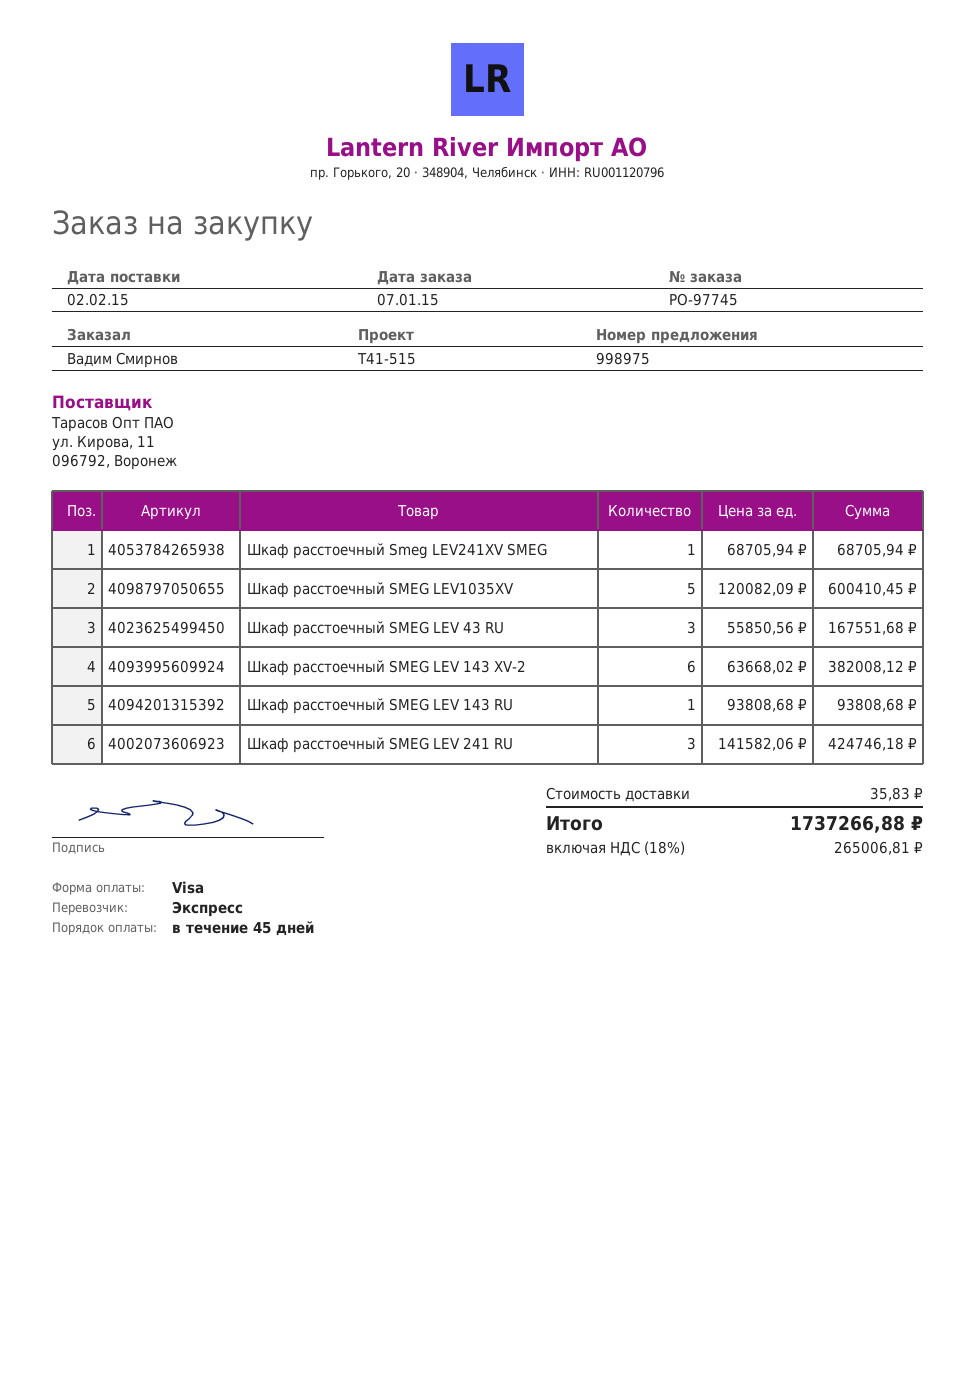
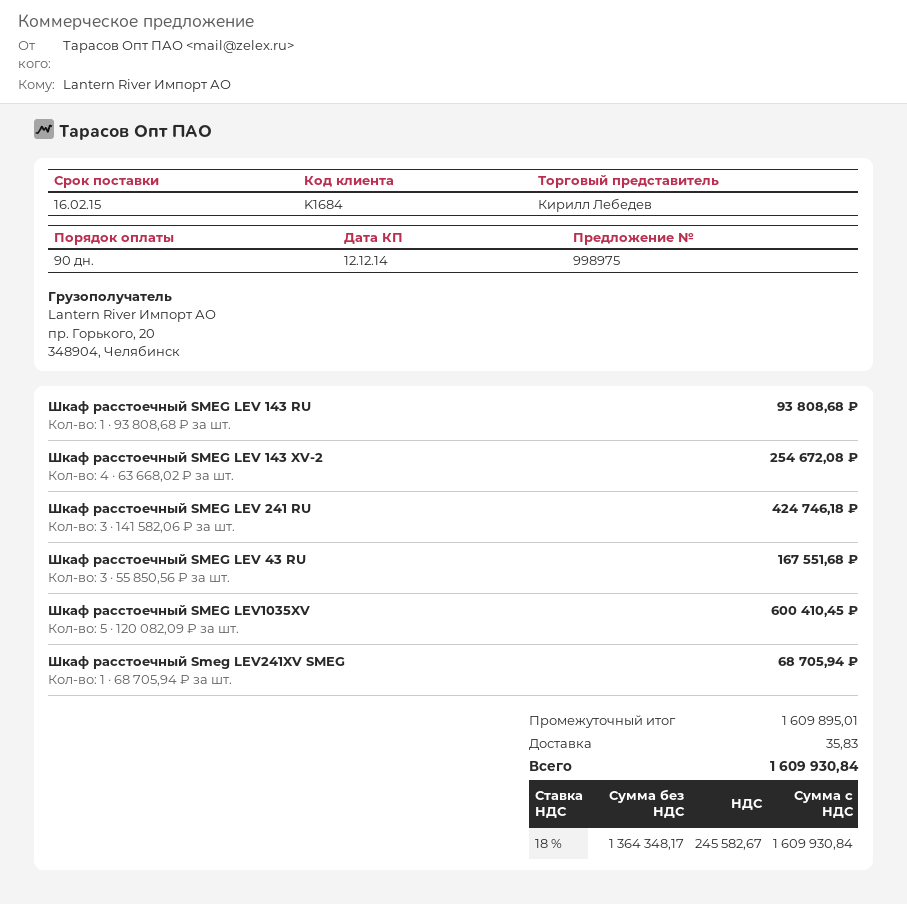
delivery date: 2015-02-02 -> 2015-02-16
payment terms: 45 days -> 90 days
Шкаф расстоечный SMEG LEV 143 XV-2: 6 x 63668.02 = 382008.12 -> 4 x 63668.02 = 254672.08
tax: 18% = 265006.81 -> 18% = 245582.67
total: 1737266.88 -> 1609930.84

